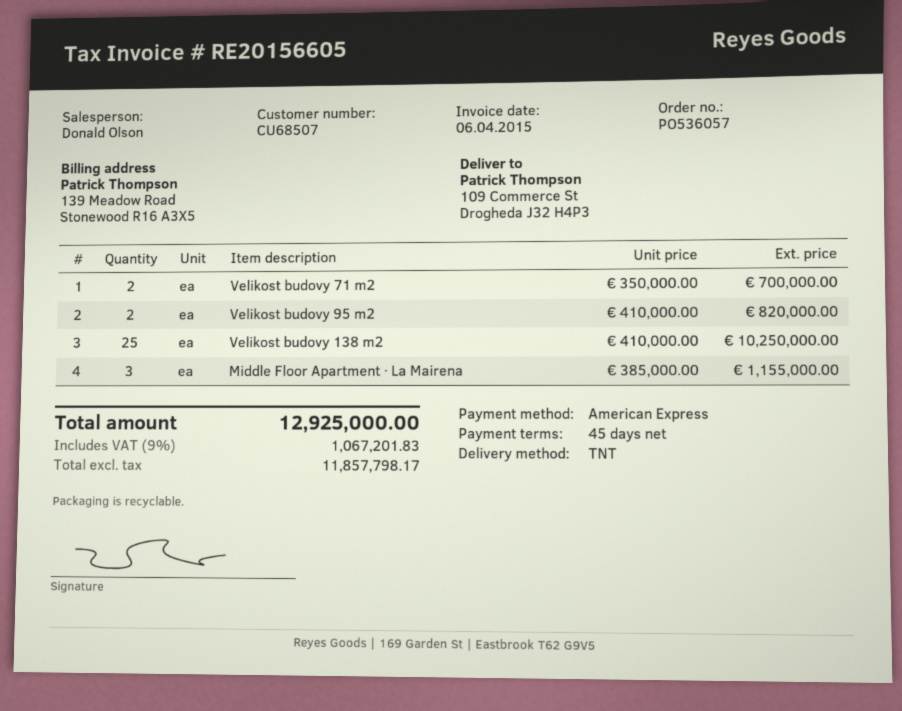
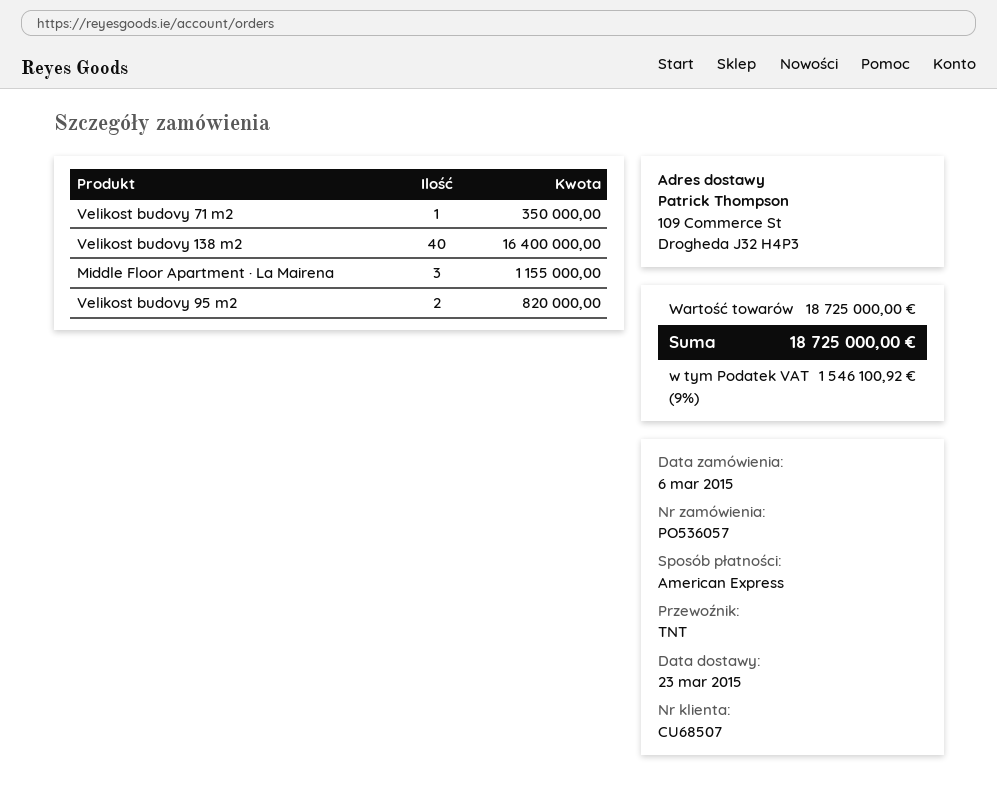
Velikost budovy 71 m2: 2 for 700000.00 -> 1 for 350000.00
Velikost budovy 138 m2: 25 for 10250000.00 -> 40 for 16400000.00
tax: 9% = 1067201.83 -> 9% = 1546100.92
total: 12925000.00 -> 18725000.00

